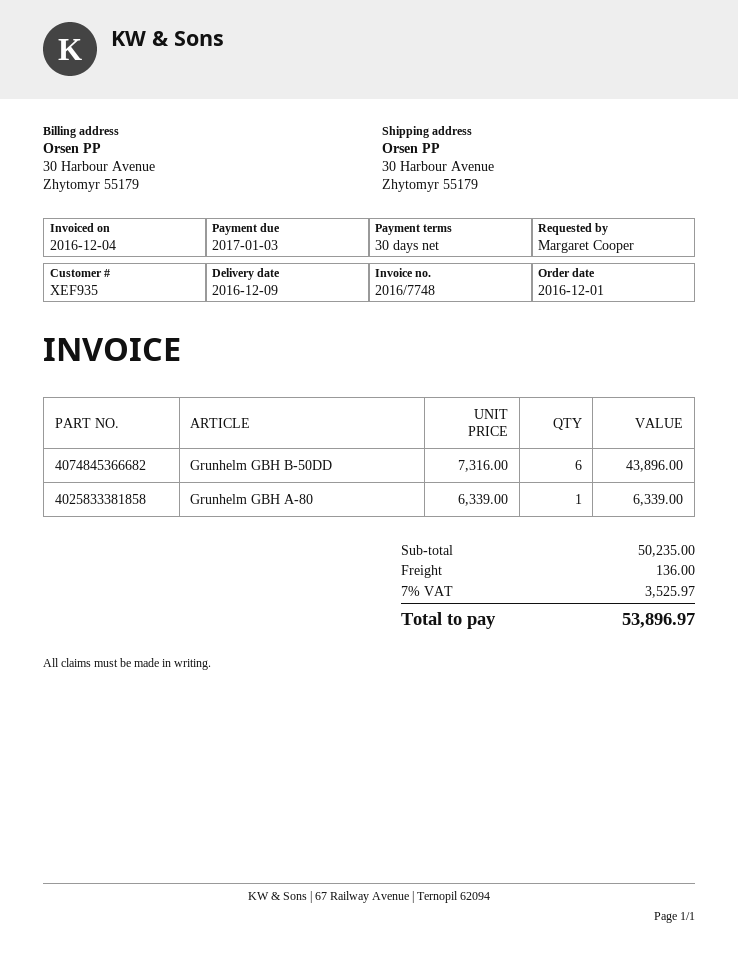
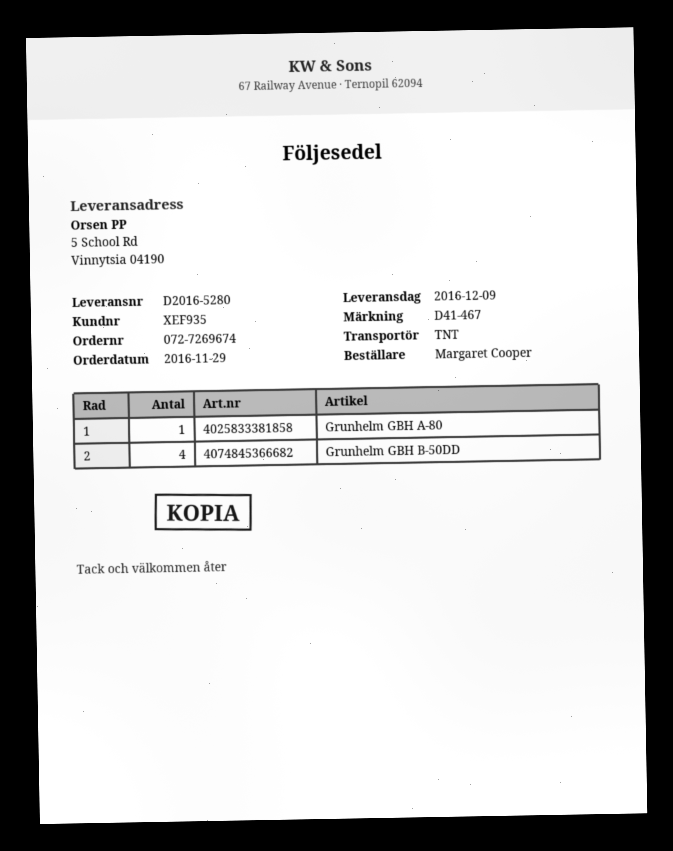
order date: 2016-12-01 -> 2016-11-29
ship to: 30 Harbour Avenue, Zhytomyr 55179 -> 5 School Rd, Vinnytsia 04190
Grunhelm GBH B-50DD: 6 -> 4

